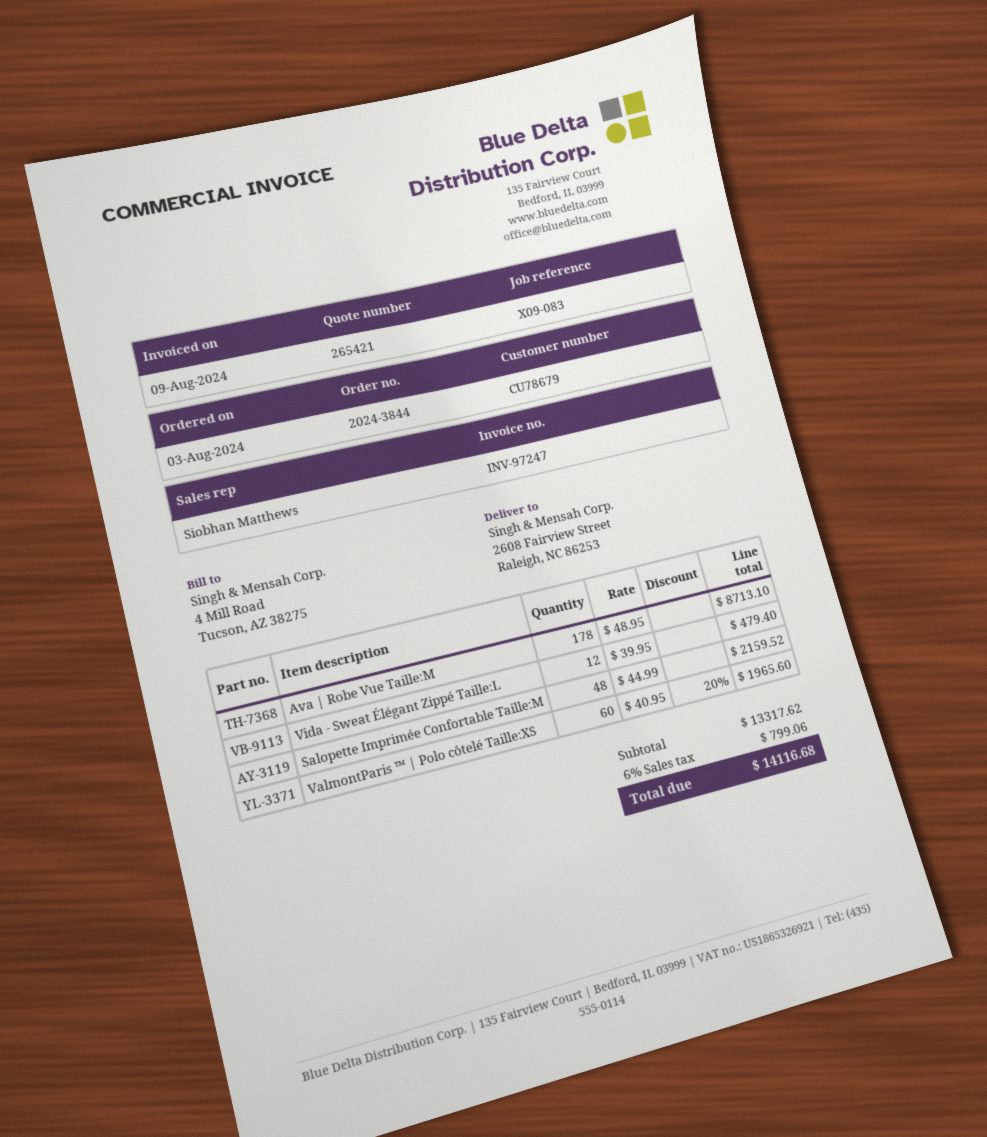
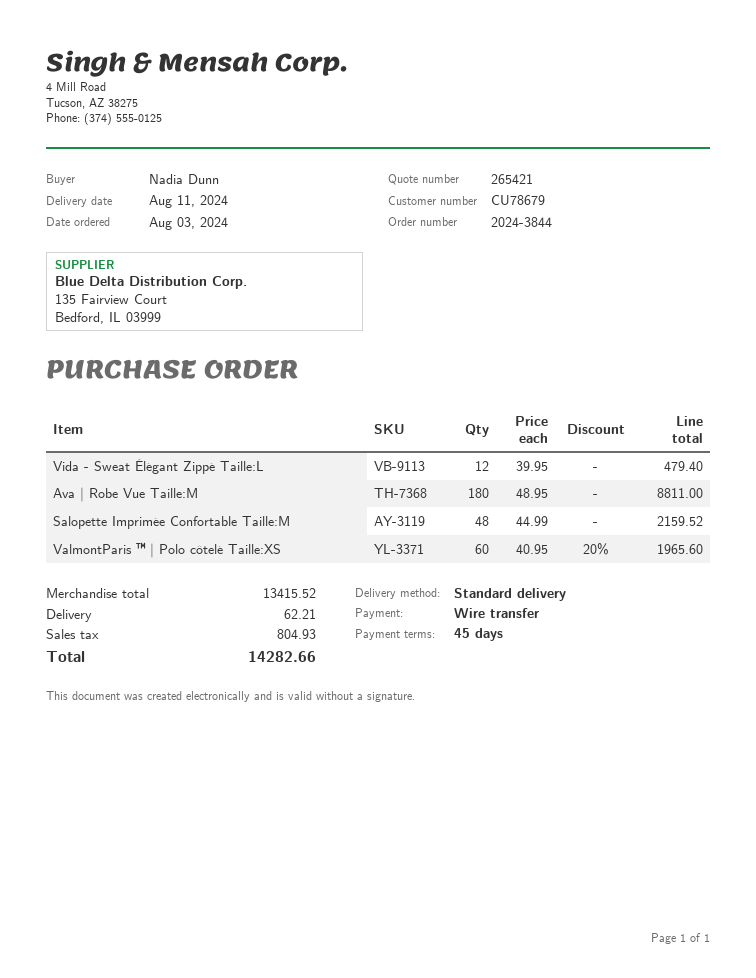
Ava | Robe Vue Taille:M: 178 x 48.95 = 8713.10 -> 180 x 48.95 = 8811.00
subtotal: 13317.62 -> 13415.52
shipping: none -> 62.21
tax: 799.06 -> 804.93
total: 14116.68 -> 14282.66

